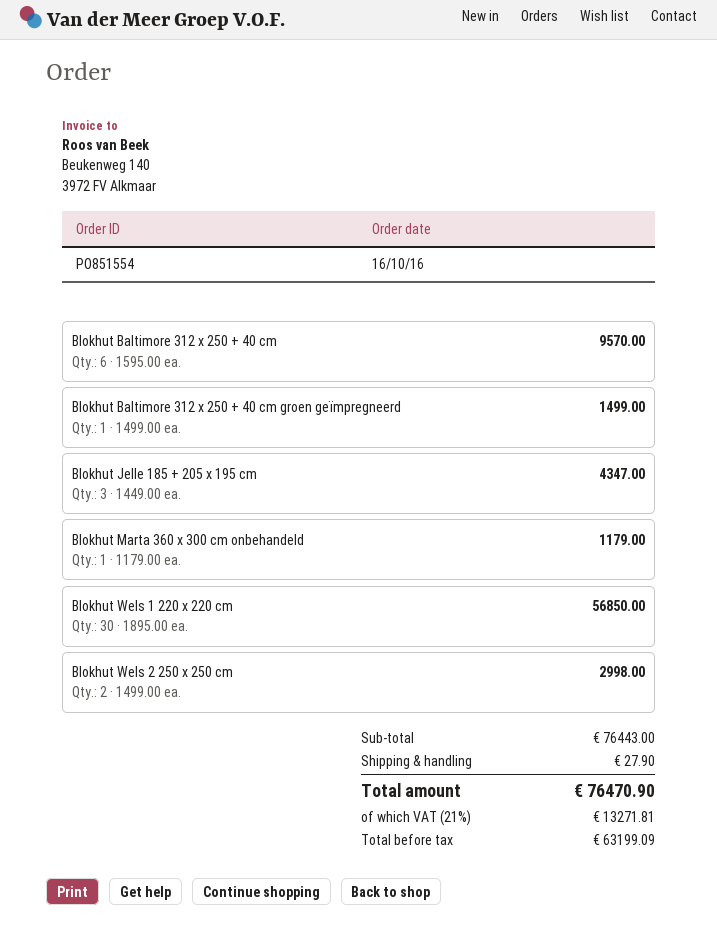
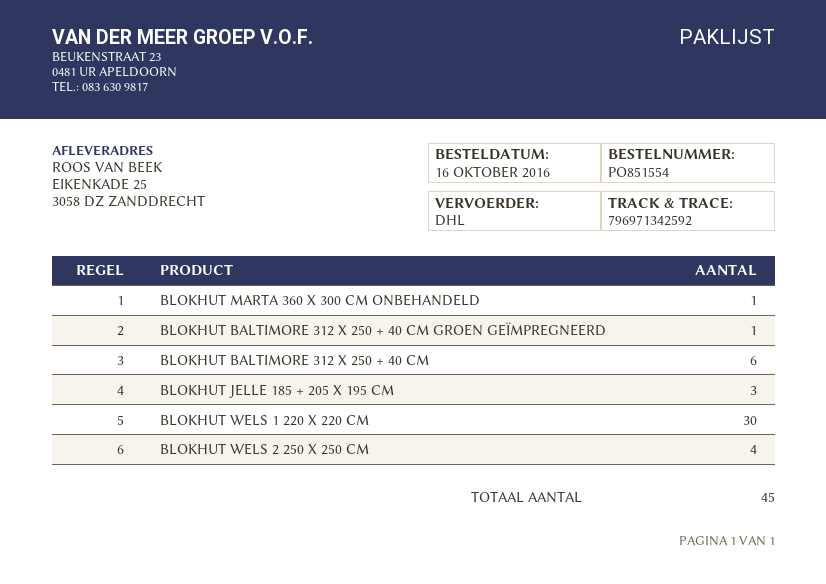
Blokhut Wels 2 250 x 250 cm: 2 -> 4

